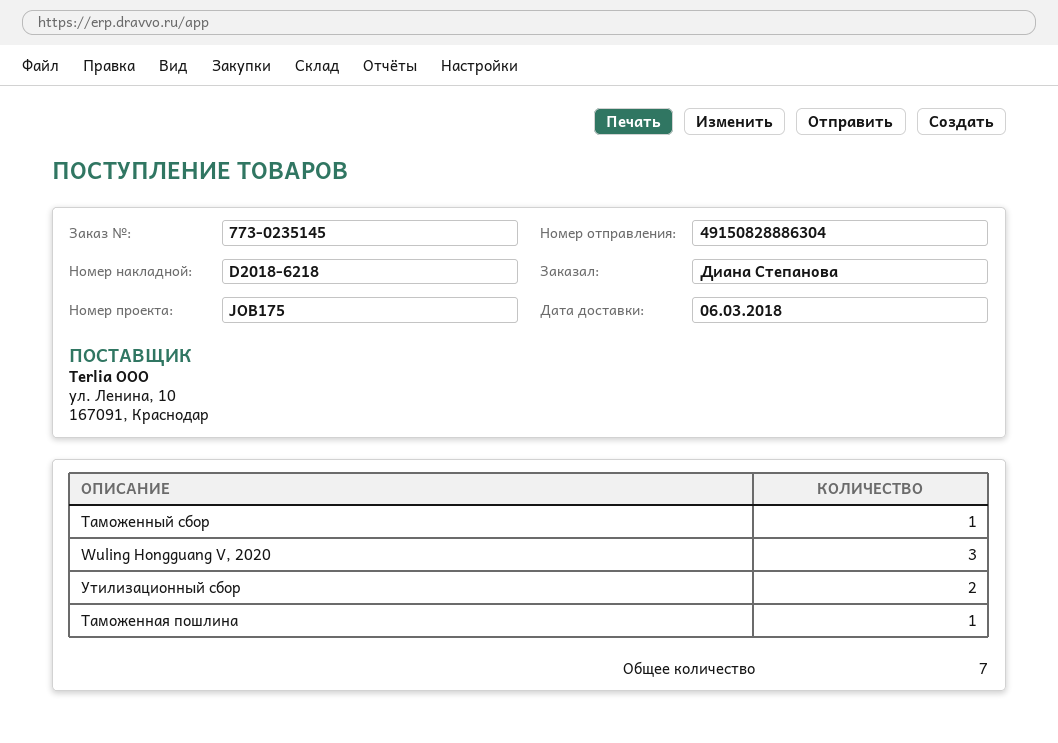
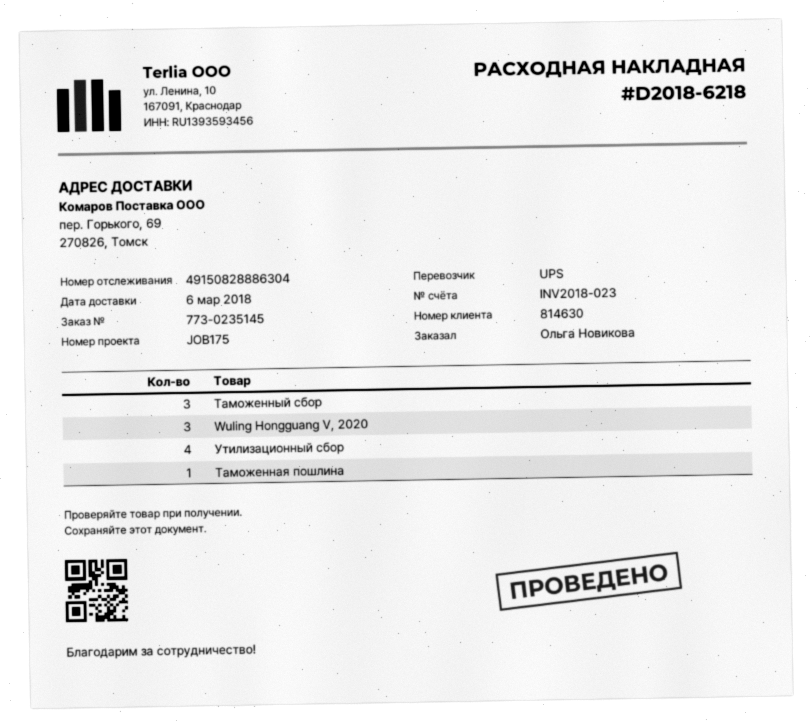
ordered by: Диана Степанова -> Ольга Новикова
Таможенный сбор: 1 -> 3
Утилизационный сбор: 2 -> 4

